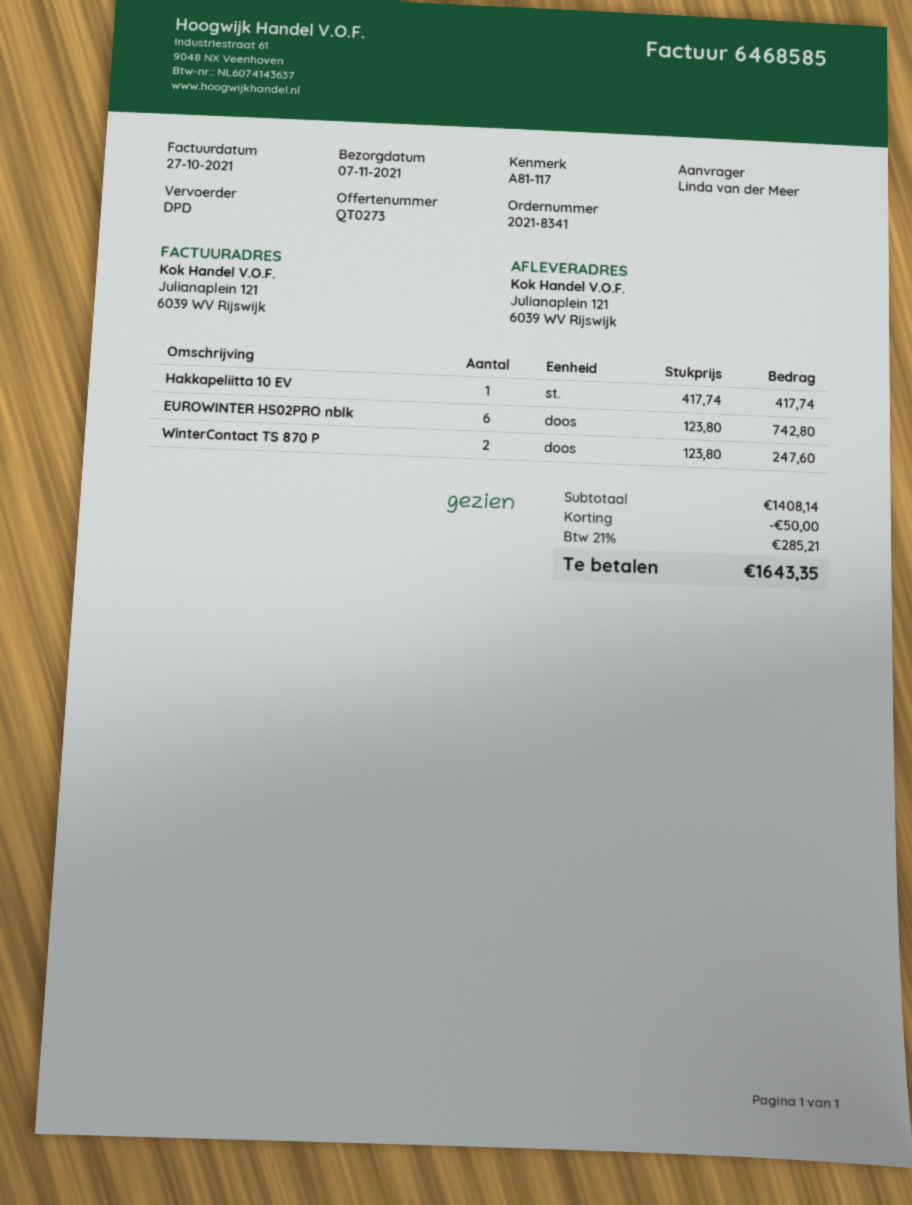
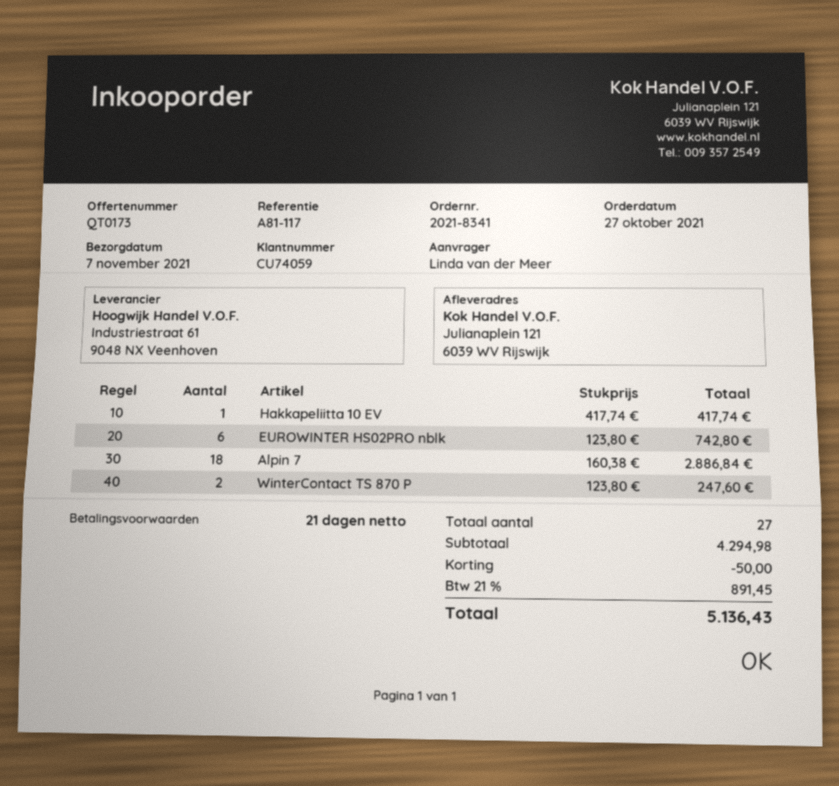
quote number: QT0273 -> QT0173
Alpin 7: none -> 18 x 160.38 = 2886.84
subtotal: 1408.14 -> 4294.98
tax: 21% = 285.21 -> 21% = 891.45
total: 1643.35 -> 5136.43

